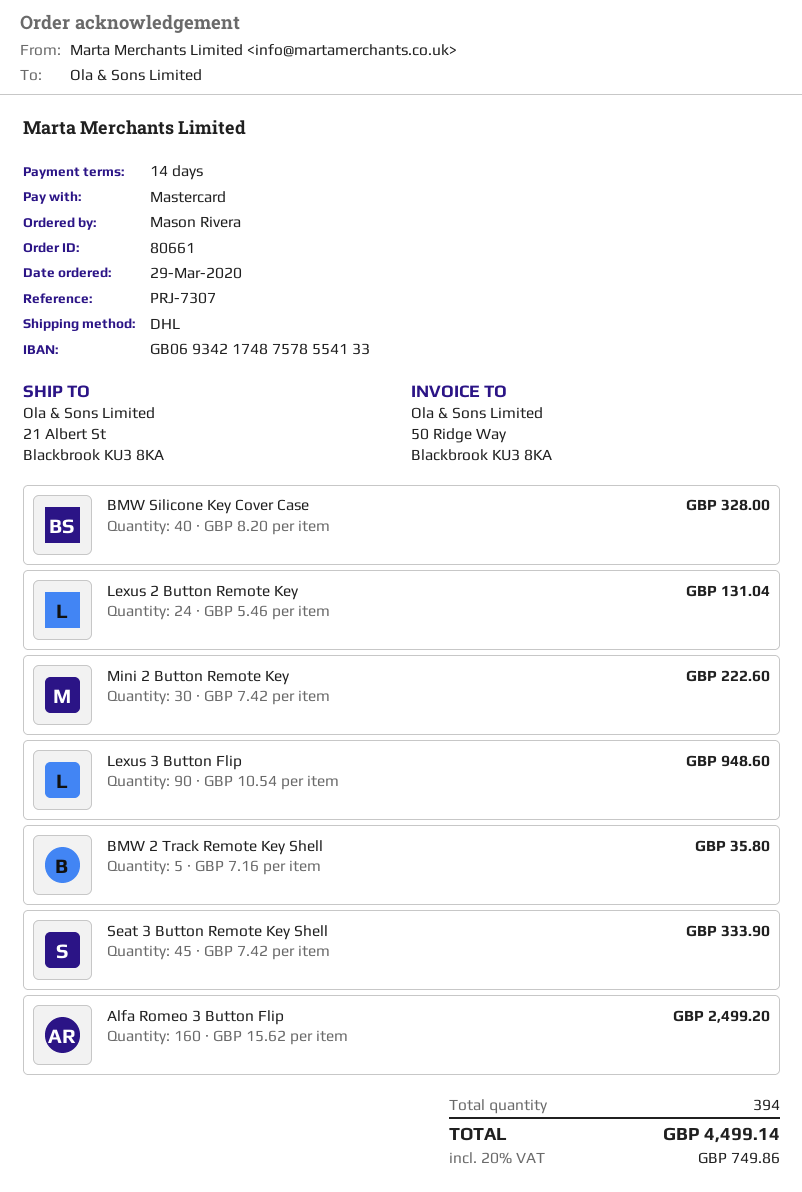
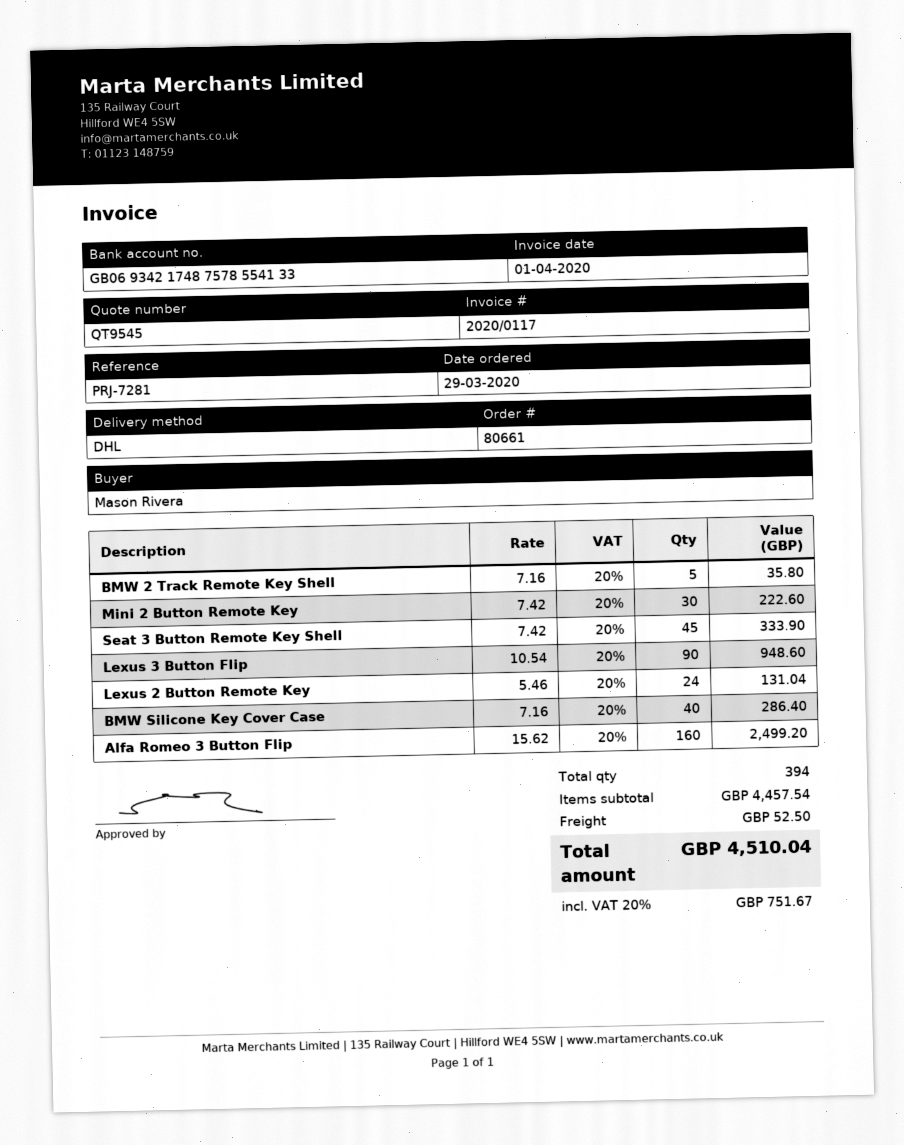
reference: PRJ-7307 -> PRJ-7281
BMW Silicone Key Cover Case: 40 x 8.20 = 328.00 -> 40 x 7.16 = 286.40
shipping: none -> 52.50
tax: 20% = 749.86 -> 20% = 751.67
total: 4499.14 -> 4510.04

